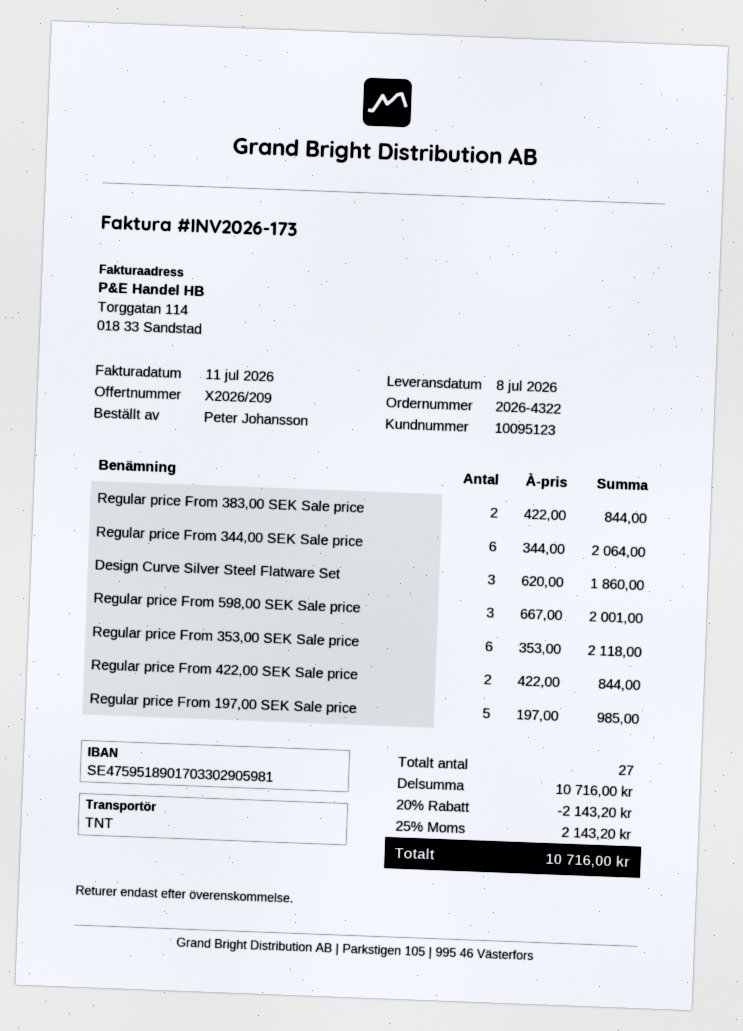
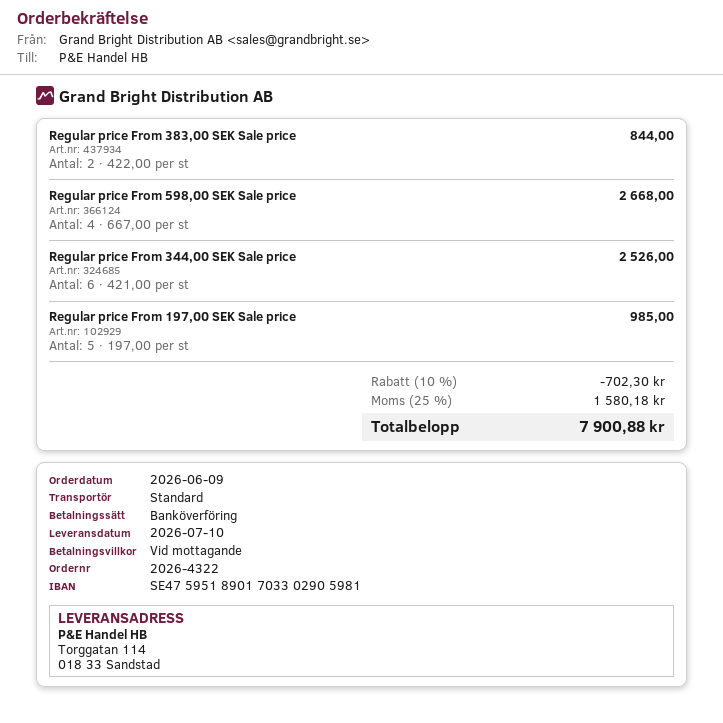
delivery date: 2026-07-08 -> 2026-07-10
shipping method: TNT -> standard
Regular price From 344,00 SEK Sale price: 6 x 344.00 = 2064.00 -> 6 x 421.00 = 2526.00
Design Curve Silver Steel Flatware Set: 3 x 620.00 = 1860.00 -> none
Regular price From 598,00 SEK Sale price: 3 x 667.00 = 2001.00 -> 4 x 667.00 = 2668.00
Regular price From 353,00 SEK Sale price: 6 x 353.00 = 2118.00 -> none
Regular price From 422,00 SEK Sale price: 2 x 422.00 = 844.00 -> none
discount: 20% = 2143.20 -> 10% = 702.30
tax: 25% = 2143.20 -> 25% = 1580.18
total: 10716.00 -> 7900.88

